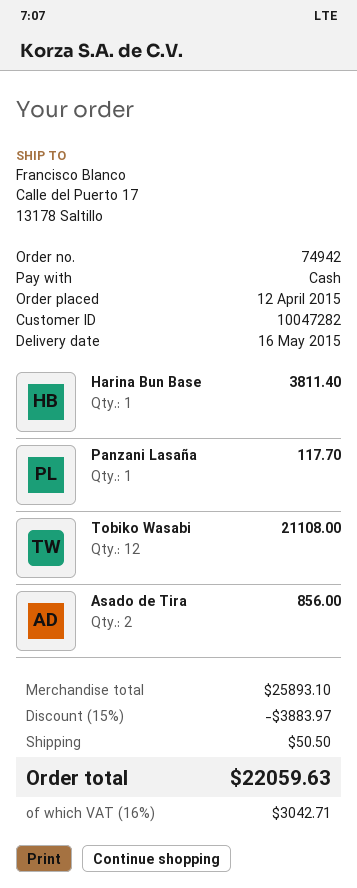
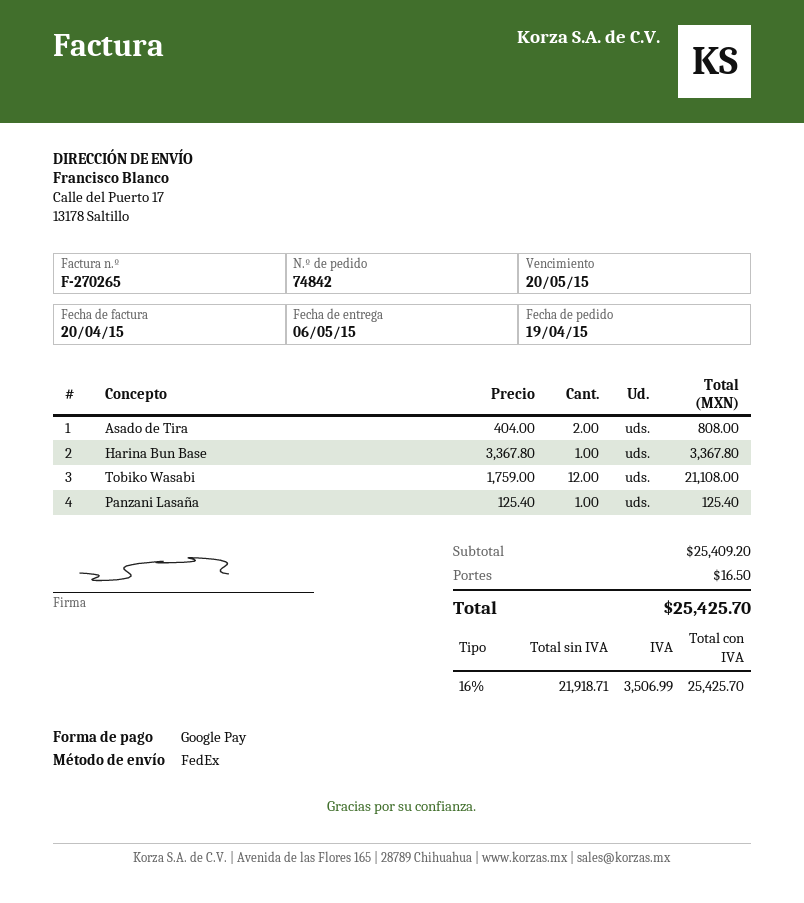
order number: 74942 -> 74842
order date: 2015-04-12 -> 2015-04-19
delivery date: 2015-05-16 -> 2015-05-06
payment method: cash -> Google Pay
Harina Bun Base: 1 for 3811.40 -> 1 for 3367.80
Panzani Lasaña: 1 for 117.70 -> 1 for 125.40
Asado de Tira: 2 for 856.00 -> 2 for 808.00
subtotal: 25893.10 -> 25409.20
discount: 15% = 3883.97 -> none
shipping: 50.50 -> 16.50
tax: 16% = 3042.71 -> 16% = 3506.99
total: 22059.63 -> 25425.70

